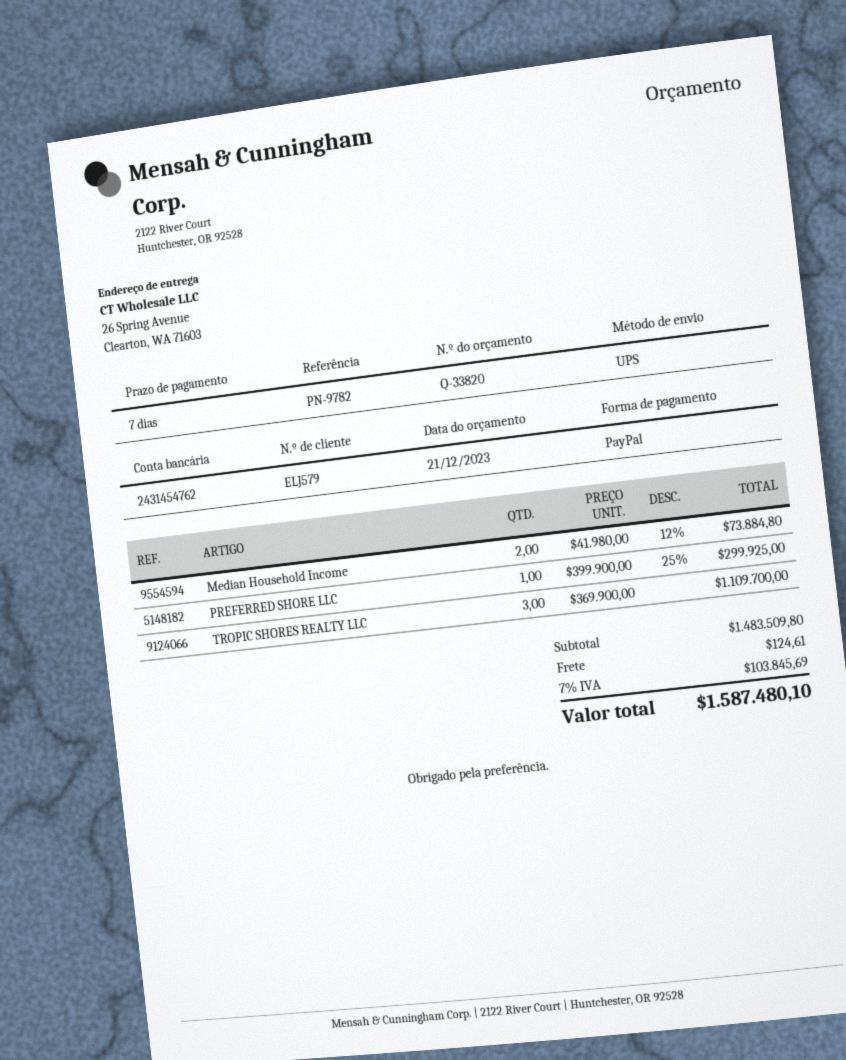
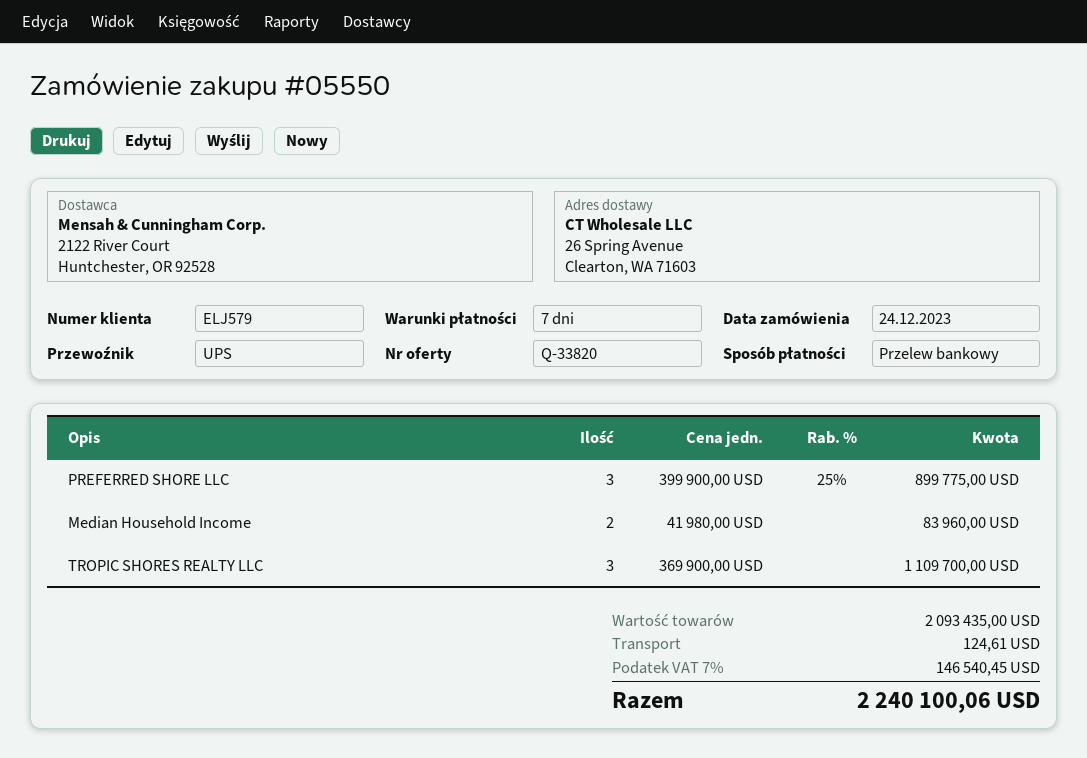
payment method: PayPal -> bank transfer
Median Household Income: 2 x 41980.00 - 12% = 73884.80 -> 2 x 41980.00 = 83960.00
PREFERRED SHORE LLC: 1 x 399900.00 - 25% = 299925.00 -> 3 x 399900.00 - 25% = 899775.00
subtotal: 1483509.80 -> 2093435.00
tax: 7% = 103845.69 -> 7% = 146540.45
total: 1587480.10 -> 2240100.06

